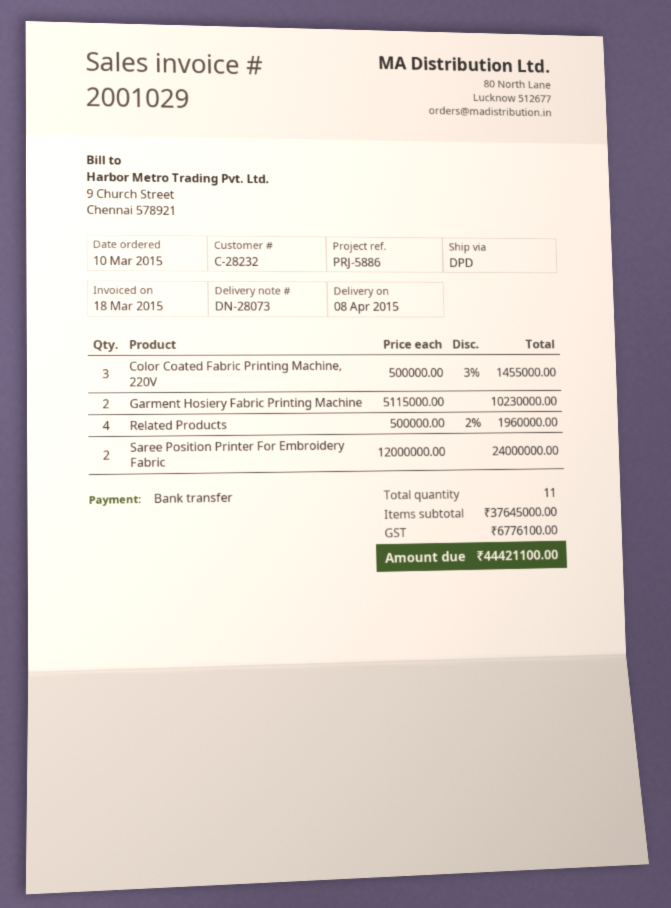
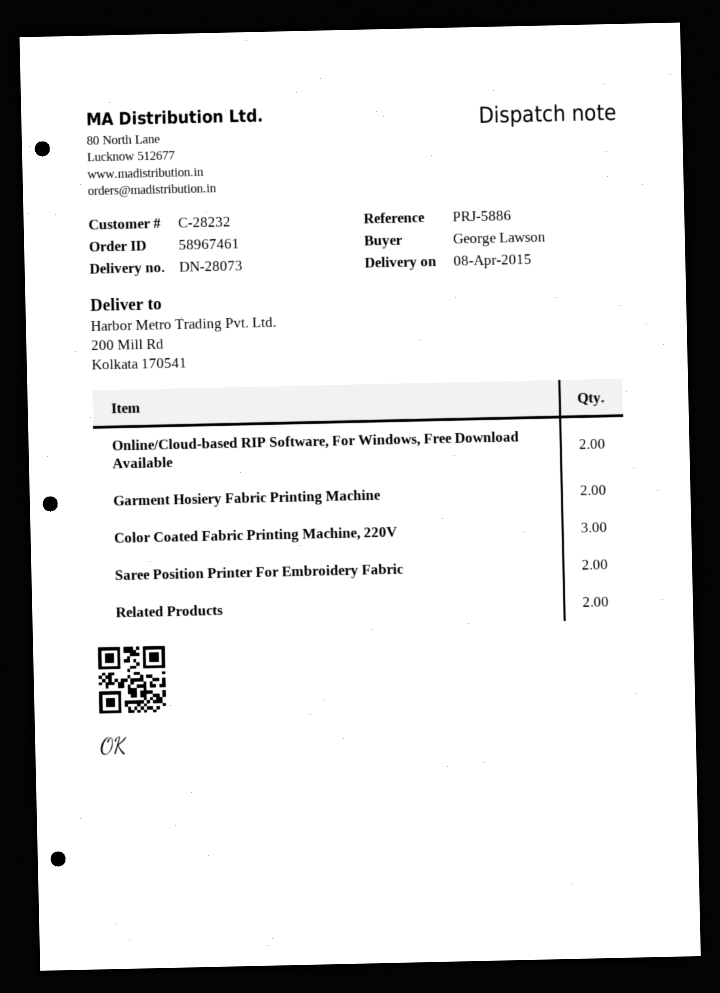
Related Products: 4 -> 2
Online/Cloud-based RIP Software, For Windows, Free Download Available: none -> 2

